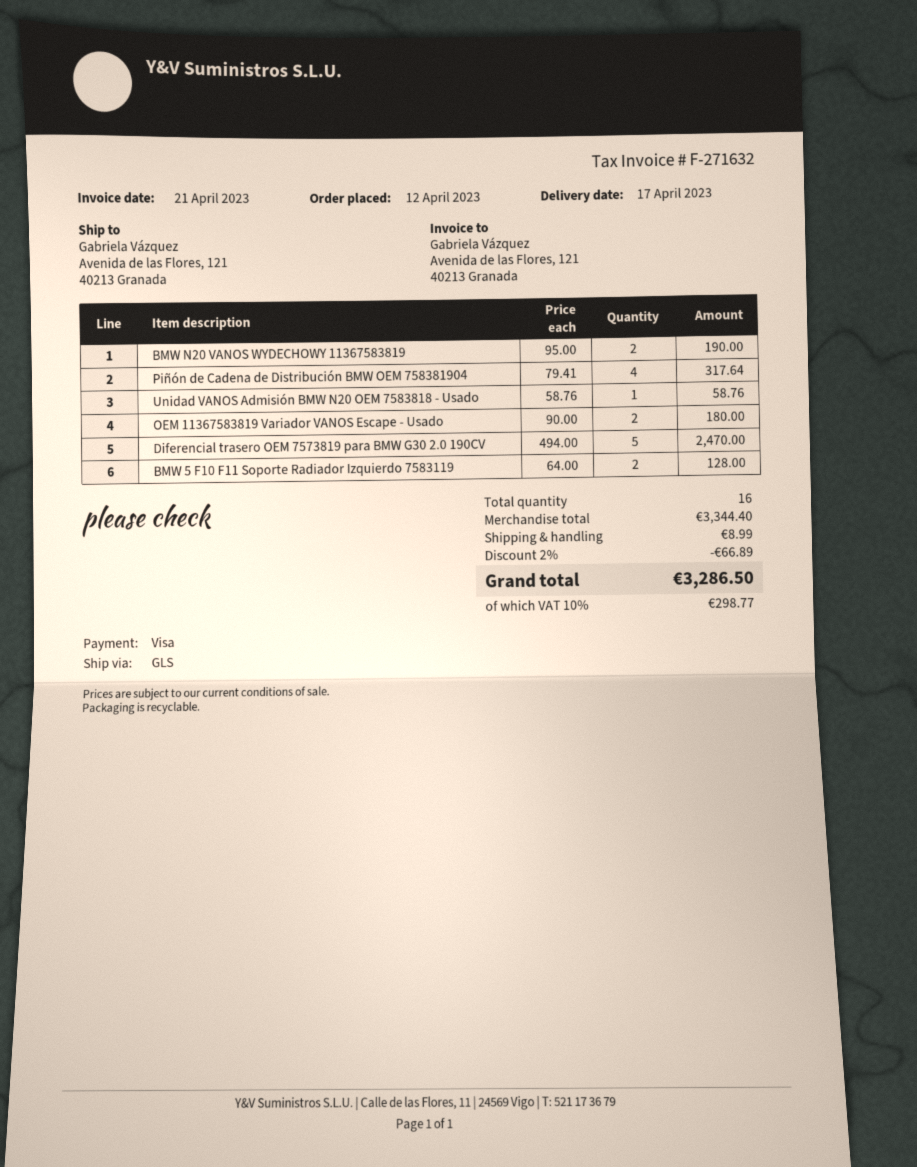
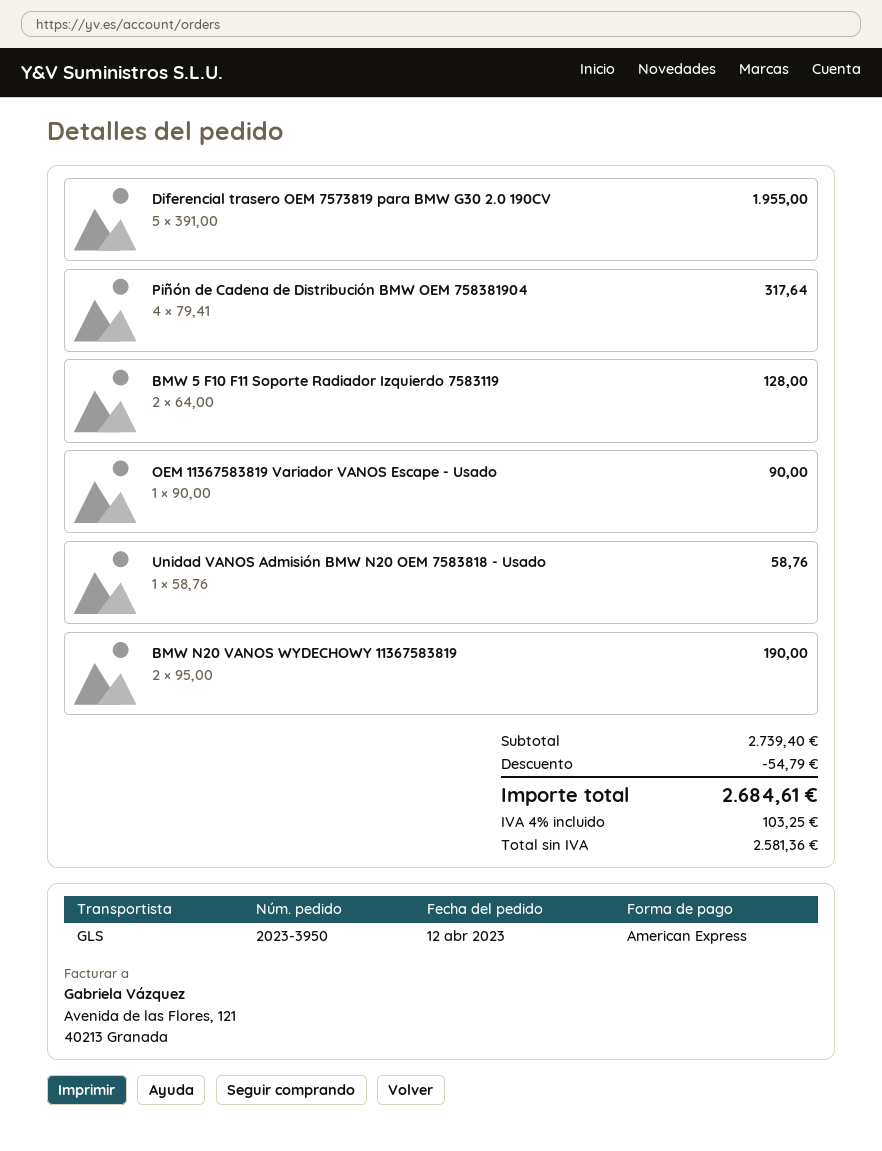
payment method: Visa -> American Express
OEM 11367583819 Variador VANOS Escape - Usado: 2 x 90.00 = 180.00 -> 1 x 90.00 = 90.00
Diferencial trasero OEM 7573819 para BMW G30 2.0 190CV: 5 x 494.00 = 2470.00 -> 5 x 391.00 = 1955.00
subtotal: 3344.40 -> 2739.40
discount: 66.89 -> 54.79
shipping: 8.99 -> none
tax: 10% = 298.77 -> 4% = 103.25
total: 3286.50 -> 2684.61

